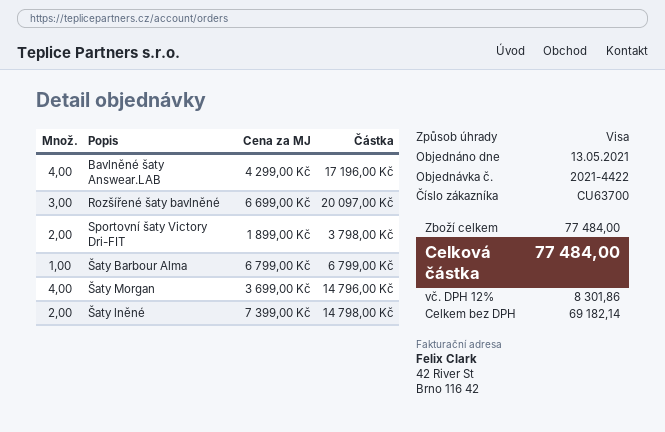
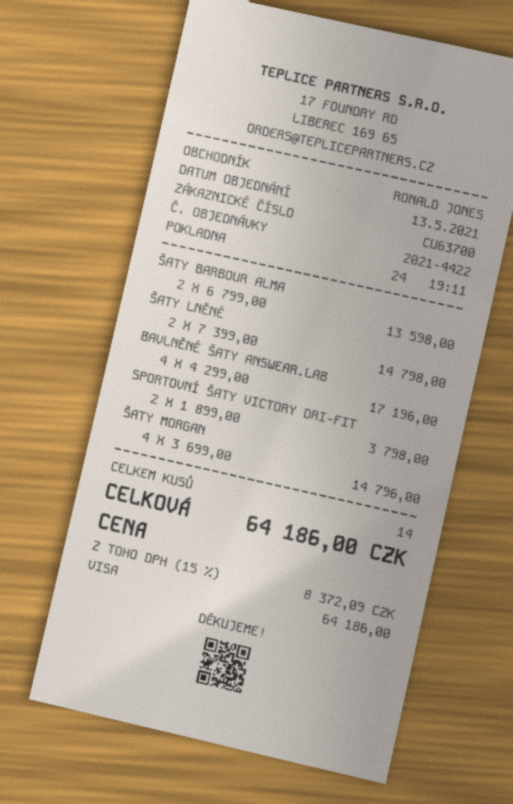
Rozšířené šaty bavlněné: 3 x 6699.00 = 20097.00 -> none
Šaty Barbour Alma: 1 x 6799.00 = 6799.00 -> 2 x 6799.00 = 13598.00
tax: 12% = 8301.86 -> 15% = 8372.09
total: 77484.00 -> 64186.00

